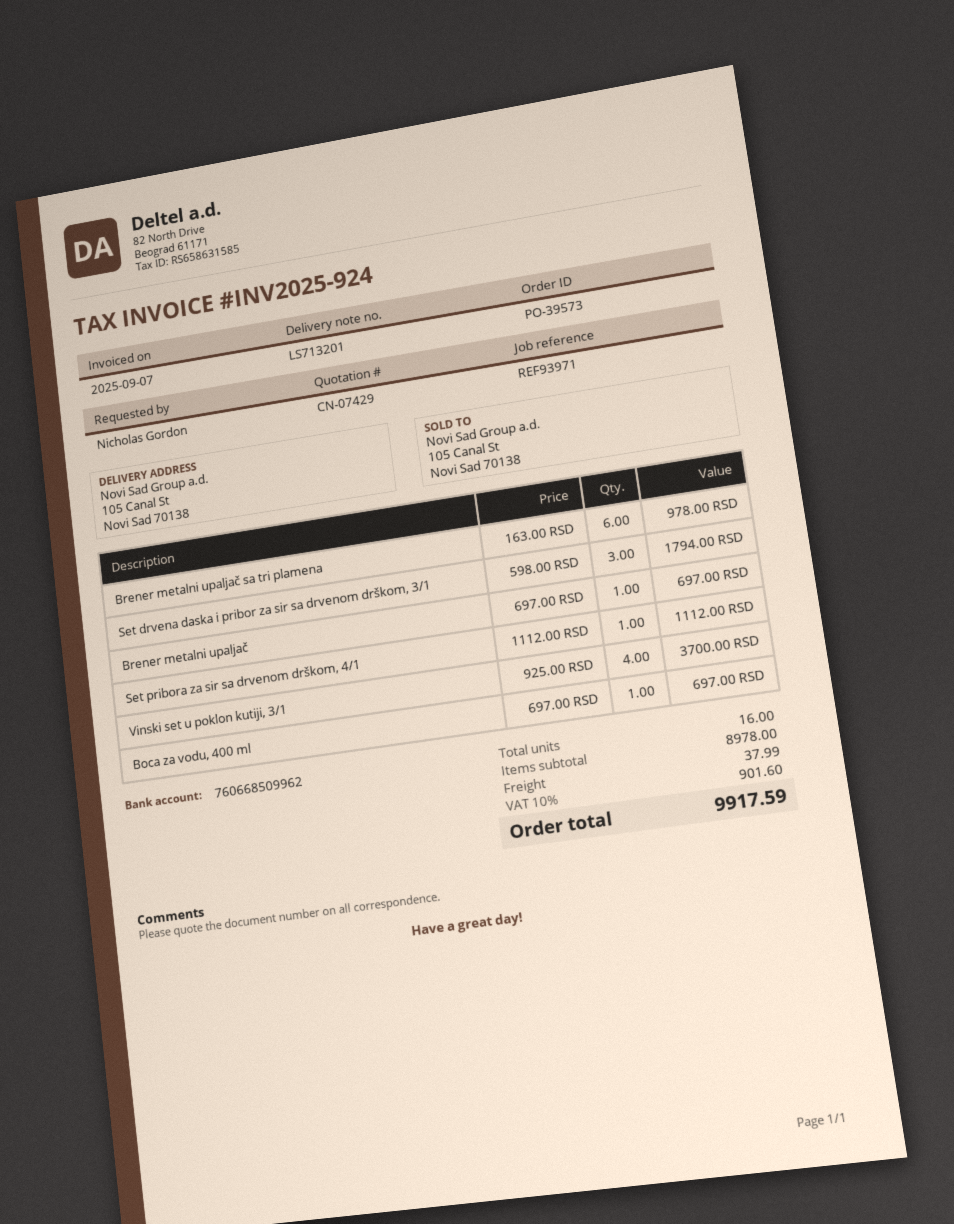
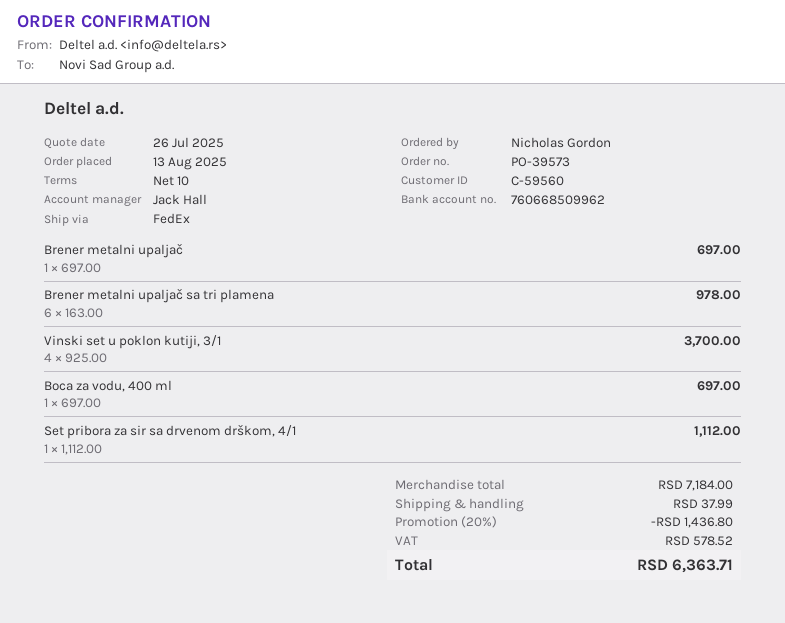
Set drvena daska i pribor za sir sa drvenom drškom, 3/1: 3 x 598.00 = 1794.00 -> none
subtotal: 8978.00 -> 7184.00
discount: none -> 20% = 1436.80
tax: 901.60 -> 578.52
total: 9917.59 -> 6363.71

